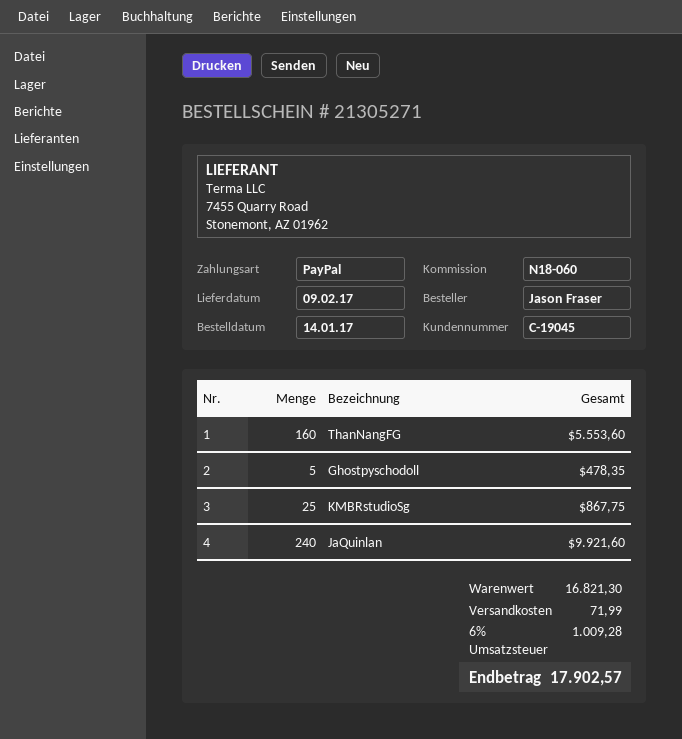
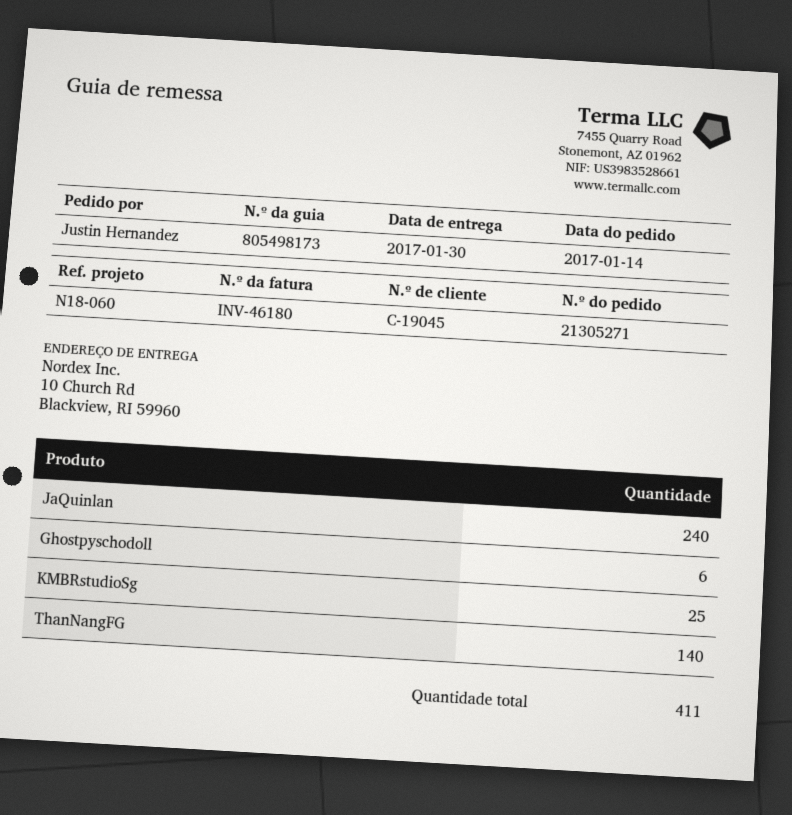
delivery date: 2017-02-09 -> 2017-01-30
ordered by: Jason Fraser -> Justin Hernandez
ThanNangFG: 160 -> 140
Ghostpyschodoll: 5 -> 6

